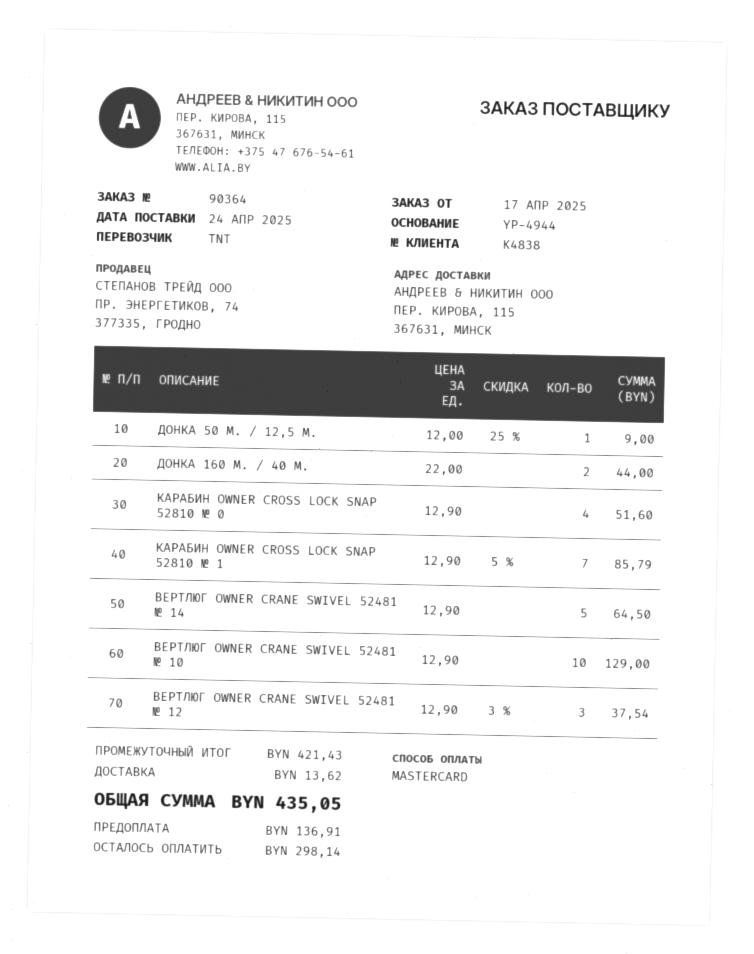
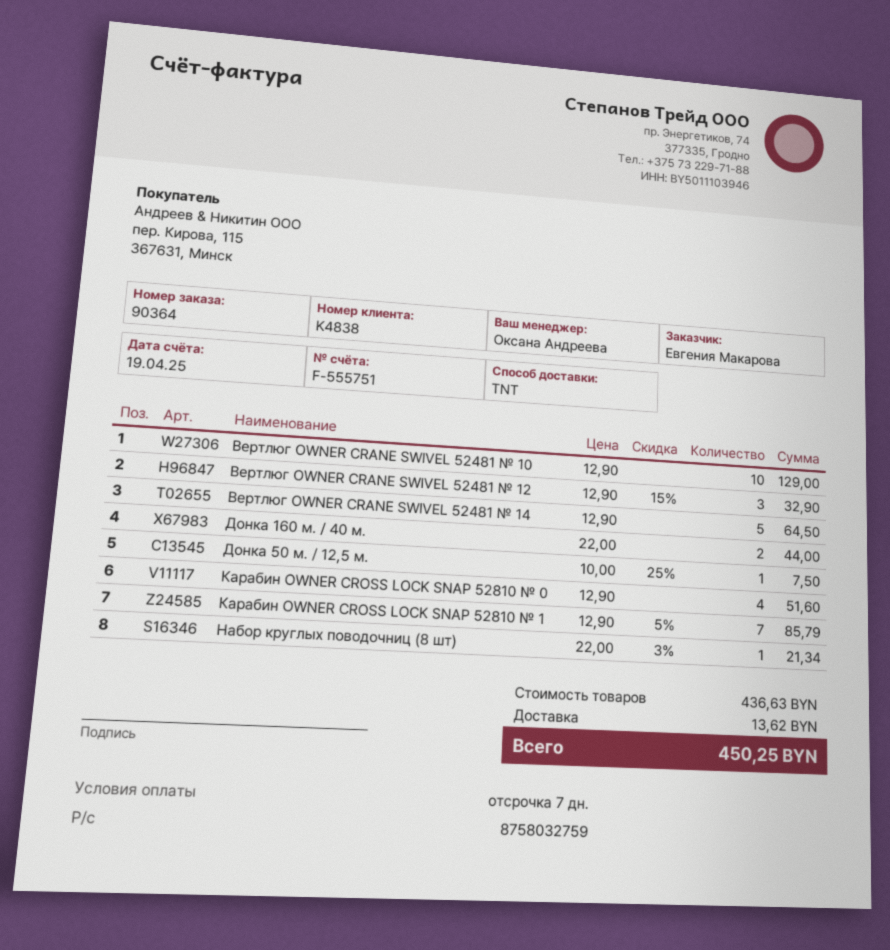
ДОНКА 50 М. / 12,5 М.: 1 x 12.00 - 25% = 9.00 -> 1 x 10.00 - 25% = 7.50
ВЕРТЛЮГ OWNER CRANE SWIVEL 52481 № 12: 3 x 12.90 - 3% = 37.54 -> 3 x 12.90 - 15% = 32.90
Набор круглых поводочниц (8 шт): none -> 1 x 22.00 - 3% = 21.34
subtotal: 421.43 -> 436.63
total: 435.05 -> 450.25

